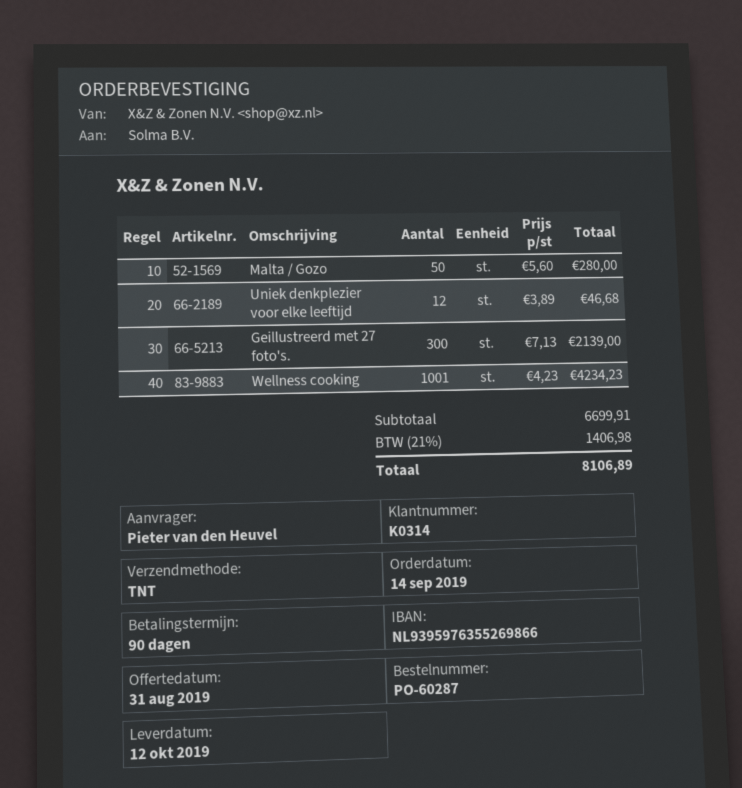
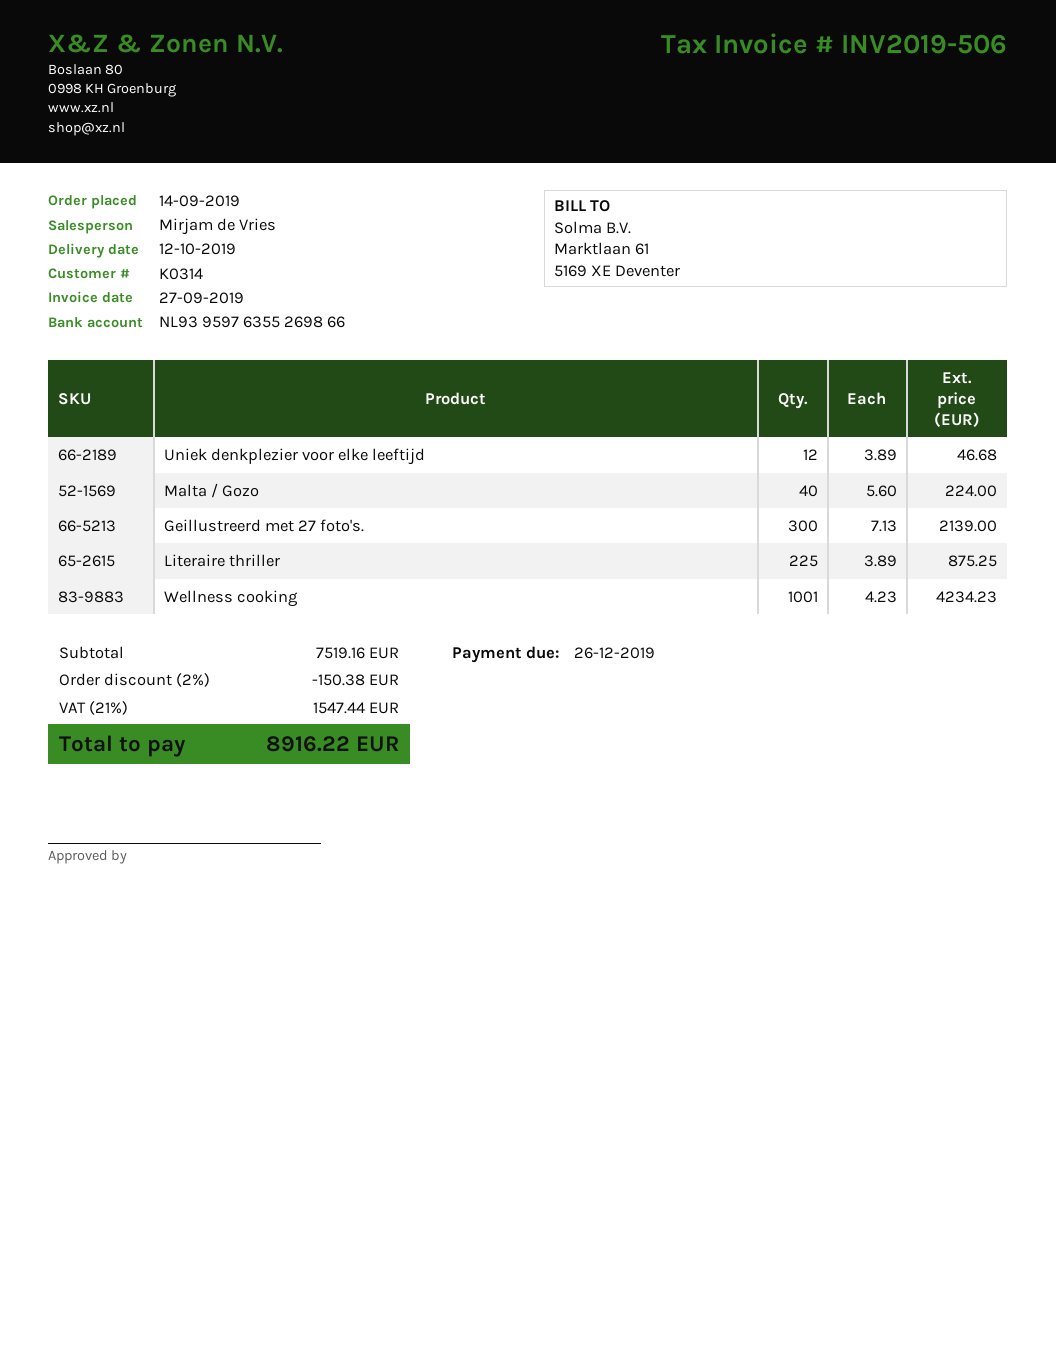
Malta / Gozo: 50 x 5.60 = 280.00 -> 40 x 5.60 = 224.00
Literaire thriller: none -> 225 x 3.89 = 875.25
subtotal: 6699.91 -> 7519.16
discount: none -> 2% = 150.38
tax: 21% = 1406.98 -> 21% = 1547.44
total: 8106.89 -> 8916.22

